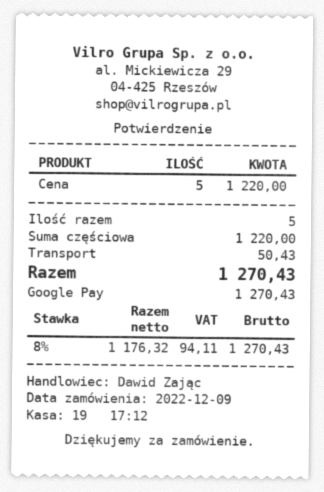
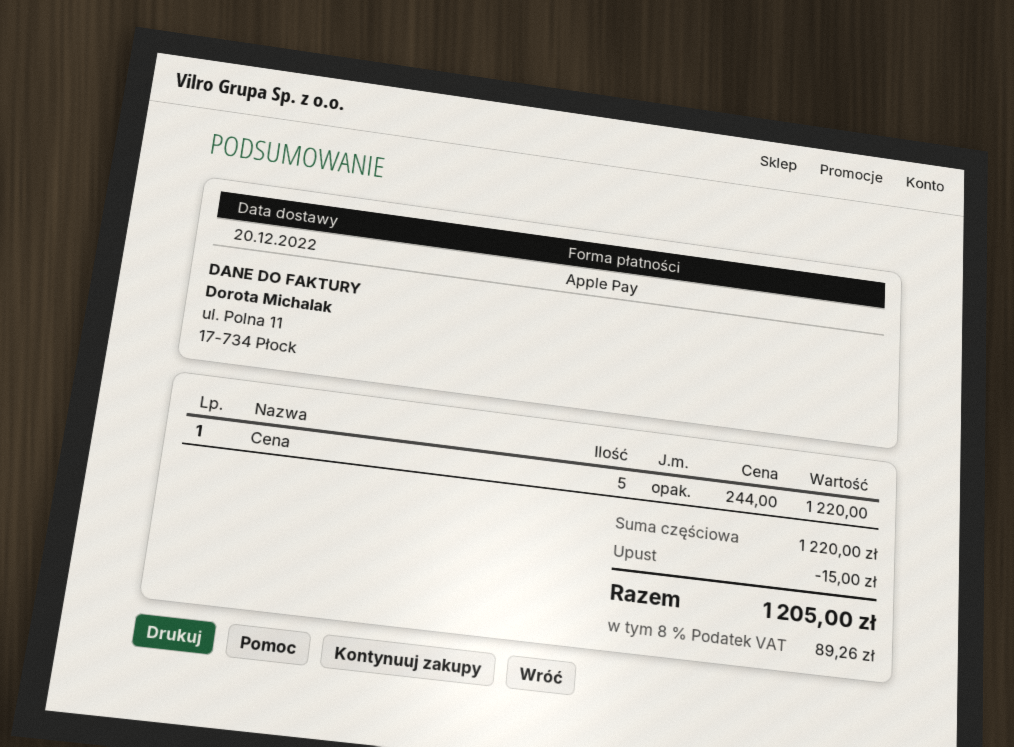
payment method: Google Pay -> Apple Pay
discount: none -> 15.00
shipping: 50.43 -> none
tax: 8% = 94.11 -> 8% = 89.26
total: 1270.43 -> 1205.00

